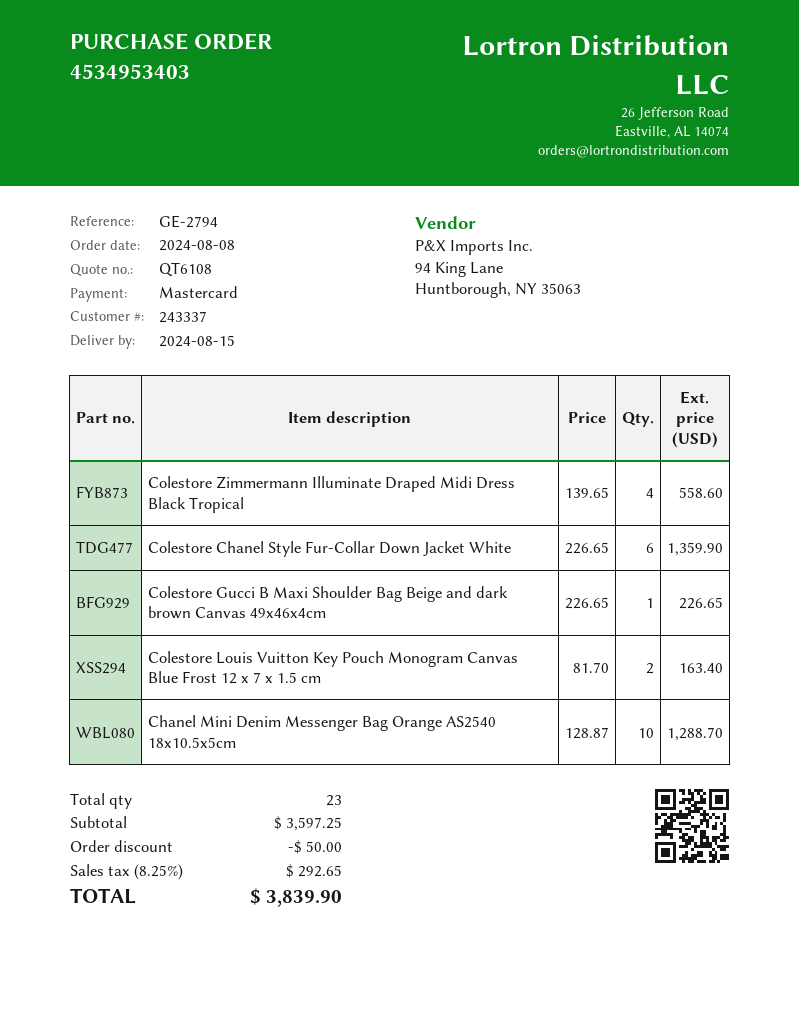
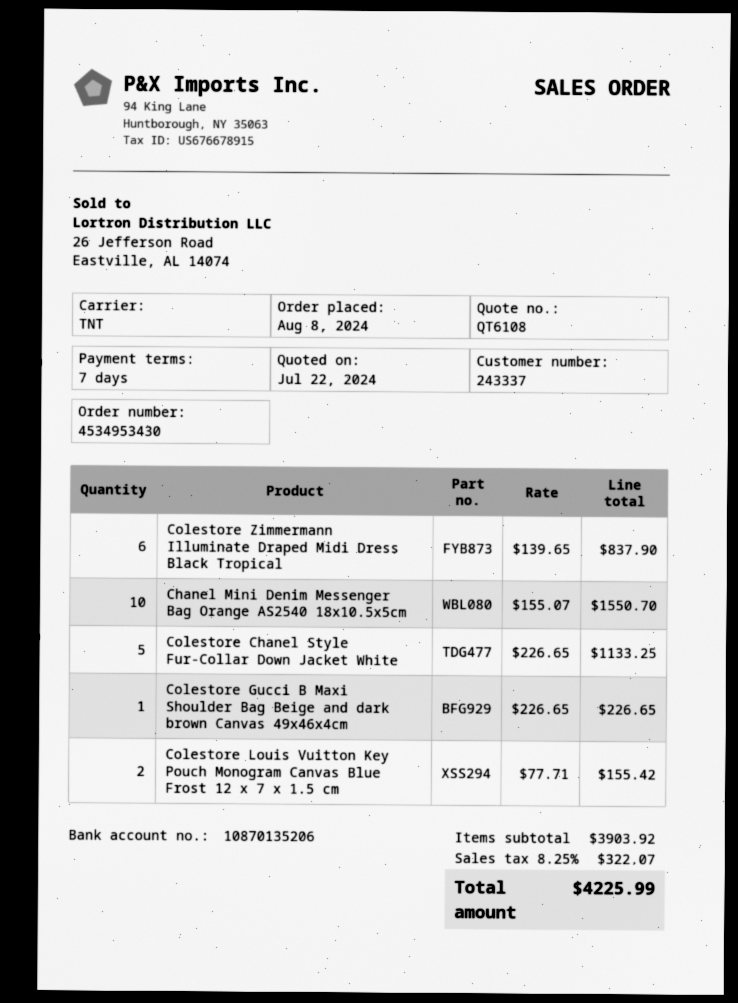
order number: 4534953403 -> 4534953430
Colestore Zimmermann Illuminate Draped Midi Dress Black Tropical: 4 x 139.65 = 558.60 -> 6 x 139.65 = 837.90
Colestore Chanel Style Fur-Collar Down Jacket White: 6 x 226.65 = 1359.90 -> 5 x 226.65 = 1133.25
Colestore Louis Vuitton Key Pouch Monogram Canvas Blue Frost 12 x 7 x 1.5 cm: 2 x 81.70 = 163.40 -> 2 x 77.71 = 155.42
Chanel Mini Denim Messenger Bag Orange AS2540 18x10.5x5cm: 10 x 128.87 = 1288.70 -> 10 x 155.07 = 1550.70
subtotal: 3597.25 -> 3903.92
discount: 50.00 -> none
tax: 8.25% = 292.65 -> 8.25% = 322.07
total: 3839.90 -> 4225.99

